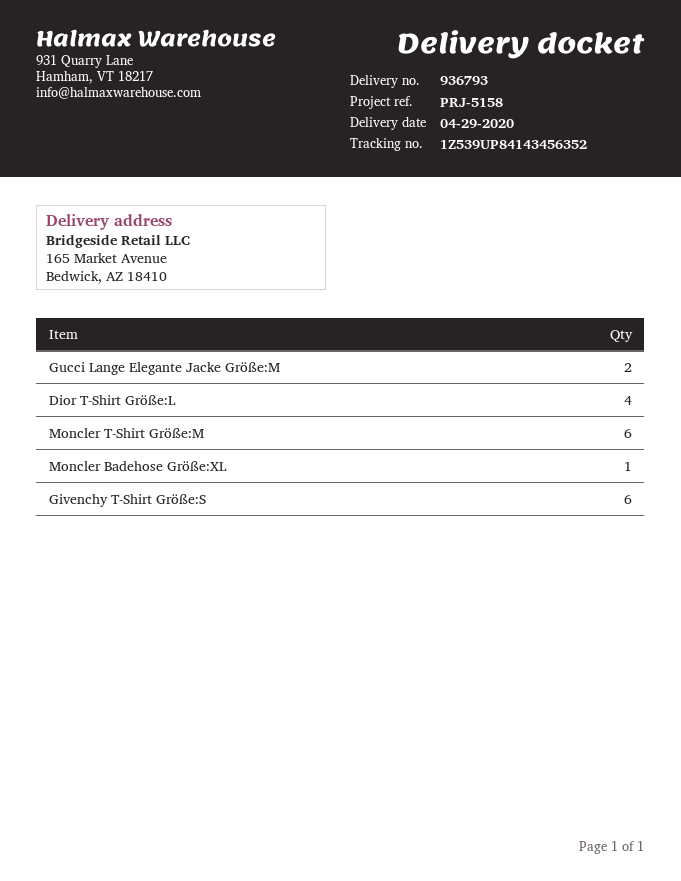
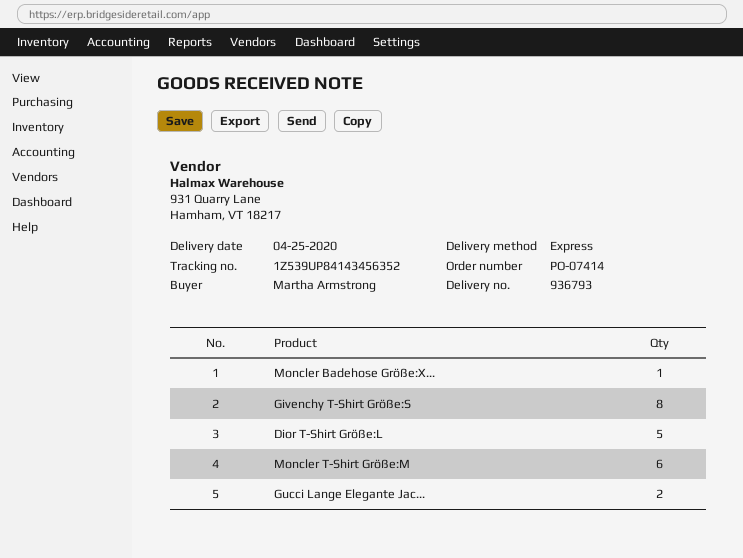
delivery date: 2020-04-29 -> 2020-04-25
Dior T-Shirt Größe:L: 4 -> 5
Givenchy T-Shirt Größe:S: 6 -> 8

